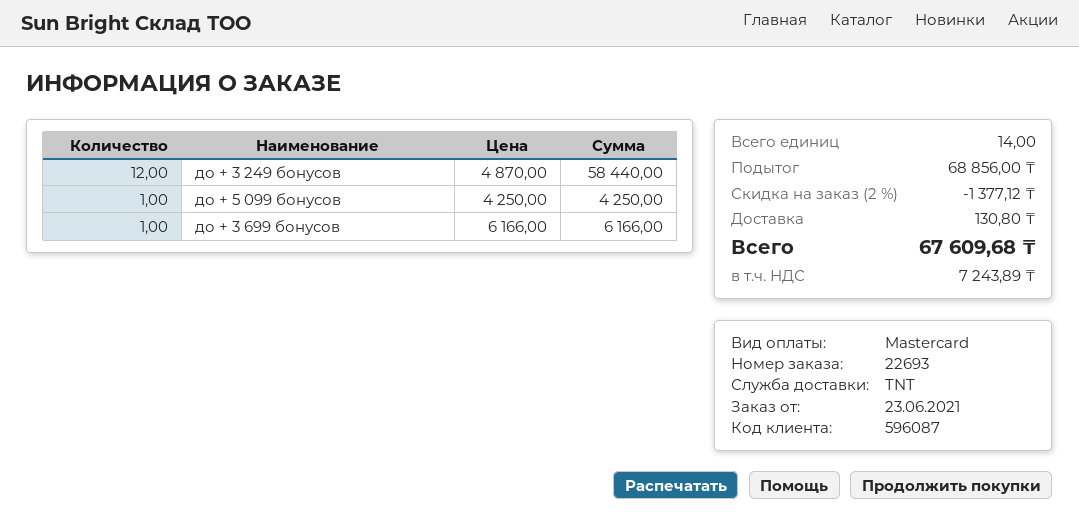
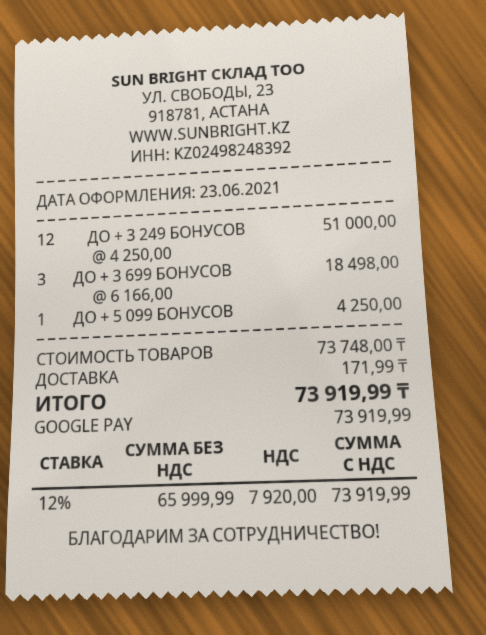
payment method: Mastercard -> Google Pay
до + 3 249 бонусов: 12 x 4870.00 = 58440.00 -> 12 x 4250.00 = 51000.00
до + 3 699 бонусов: 1 x 6166.00 = 6166.00 -> 3 x 6166.00 = 18498.00
subtotal: 68856.00 -> 73748.00
discount: 2% = 1377.12 -> none
shipping: 130.80 -> 171.99
tax: 7243.89 -> 7920.00
total: 67609.68 -> 73919.99

